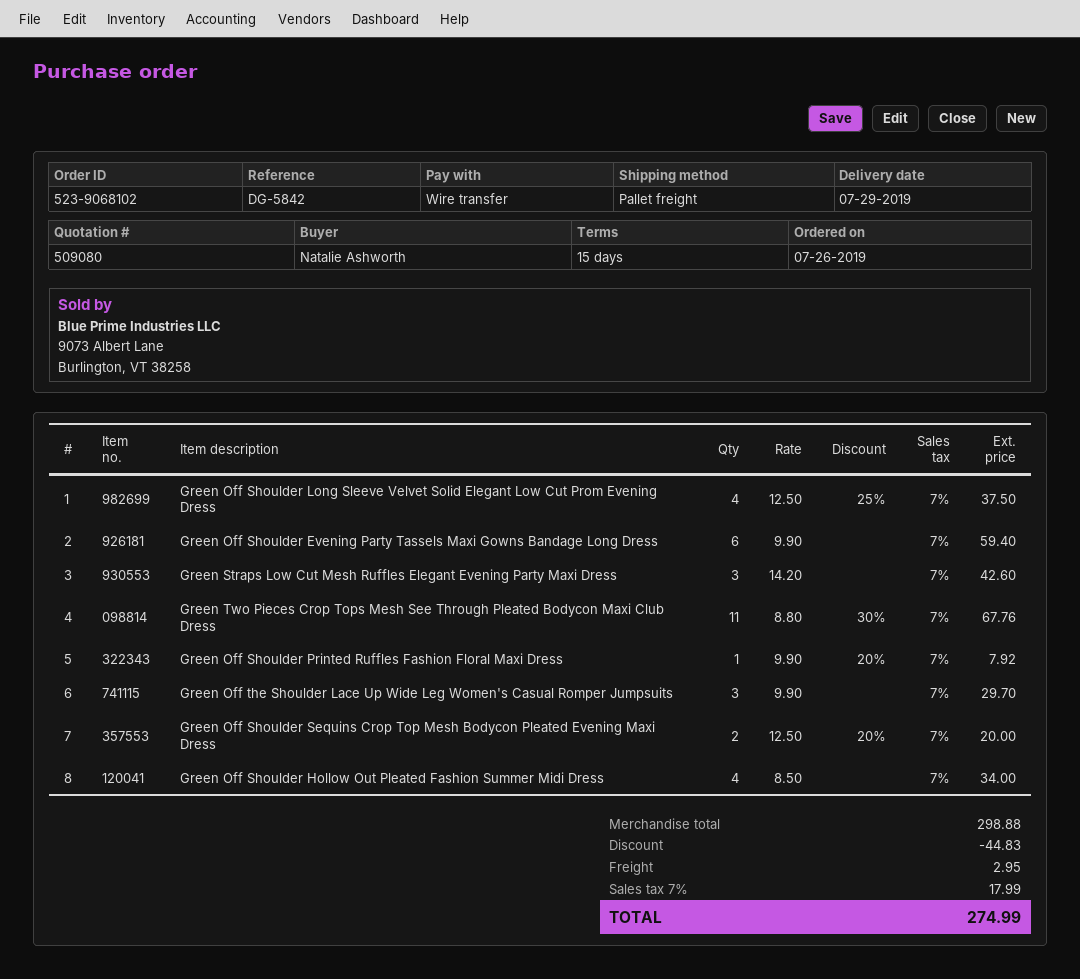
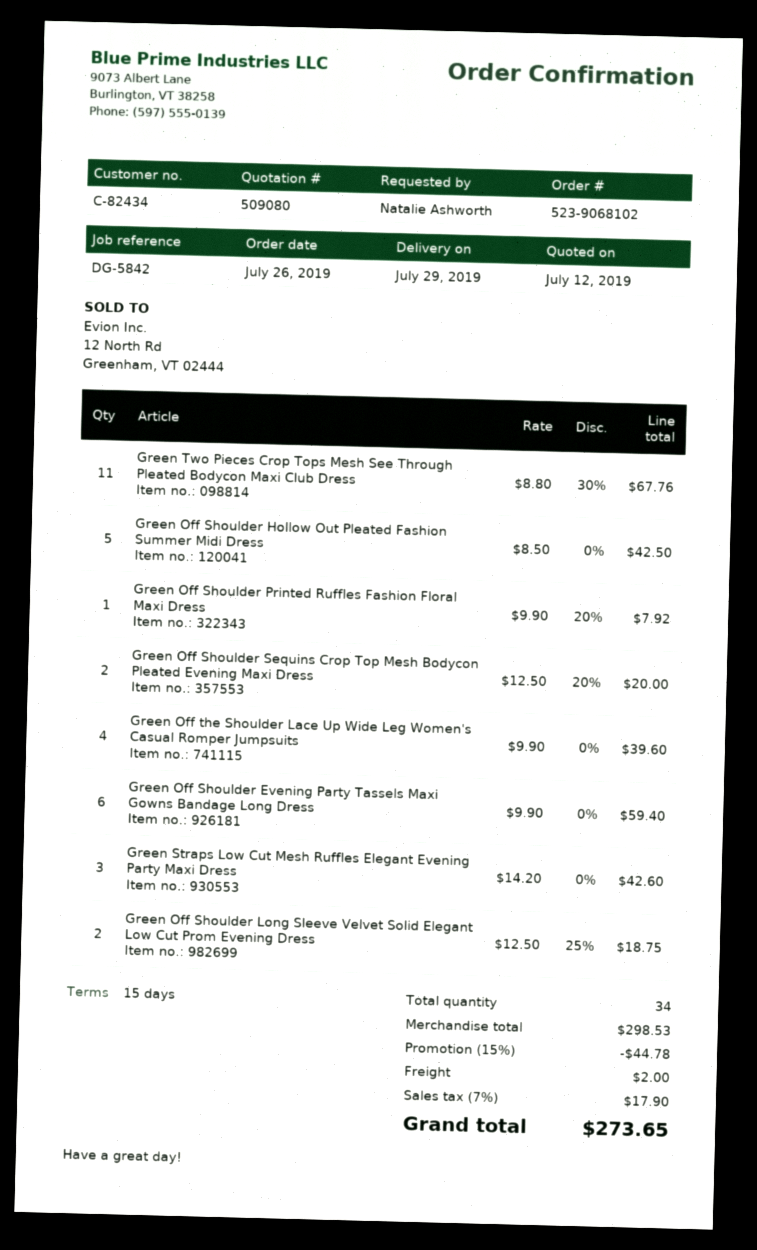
Green Off Shoulder Long Sleeve Velvet Solid Elegant Low Cut Prom Evening Dress: 4 x 12.50 - 25% = 37.50 -> 2 x 12.50 - 25% = 18.75
Green Off the Shoulder Lace Up Wide Leg Women's Casual Romper Jumpsuits: 3 x 9.90 = 29.70 -> 4 x 9.90 = 39.60
Green Off Shoulder Hollow Out Pleated Fashion Summer Midi Dress: 4 x 8.50 = 34.00 -> 5 x 8.50 = 42.50
subtotal: 298.88 -> 298.53
discount: 44.83 -> 44.78
shipping: 2.95 -> 2.00
tax: 7% = 17.99 -> 7% = 17.90
total: 274.99 -> 273.65

